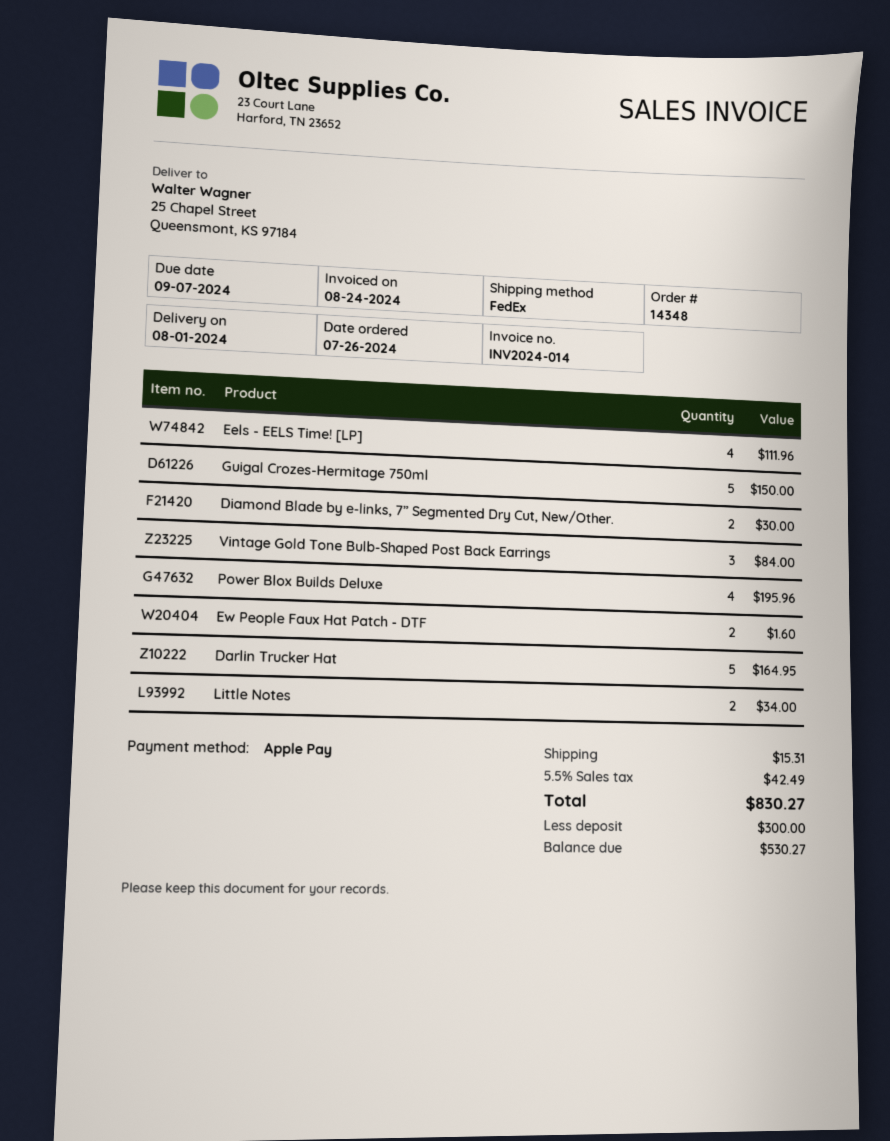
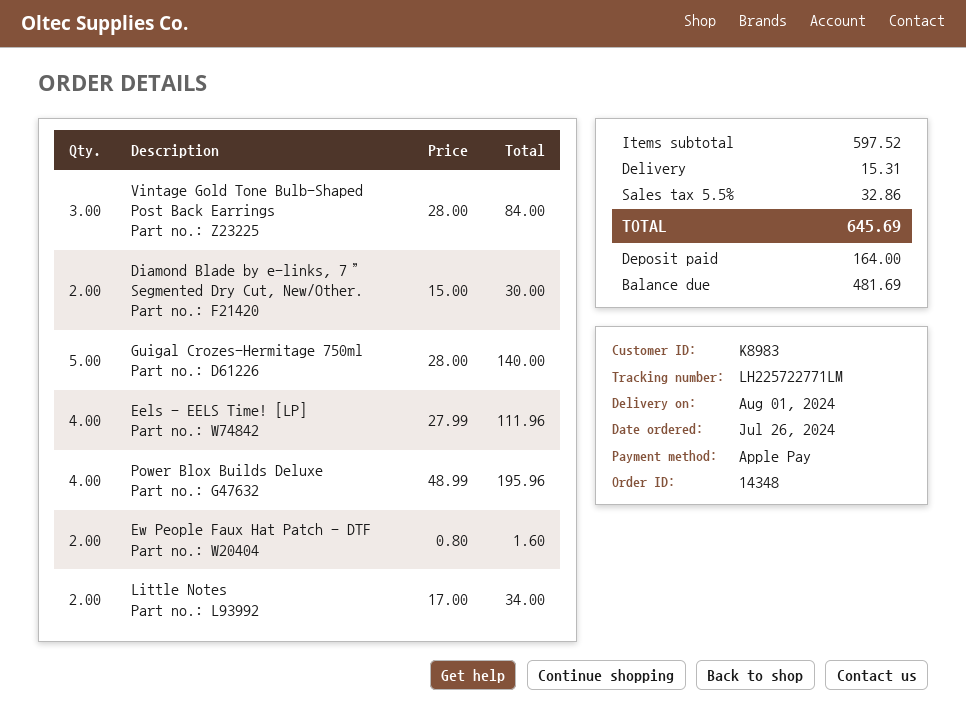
Guigal Crozes-Hermitage 750ml: 5 for 150.00 -> 5 for 140.00
Darlin Trucker Hat: 5 for 164.95 -> none
tax: 5.5% = 42.49 -> 5.5% = 32.86
total: 830.27 -> 645.69
deposit: 300.00 -> 164.00
balance: 530.27 -> 481.69

